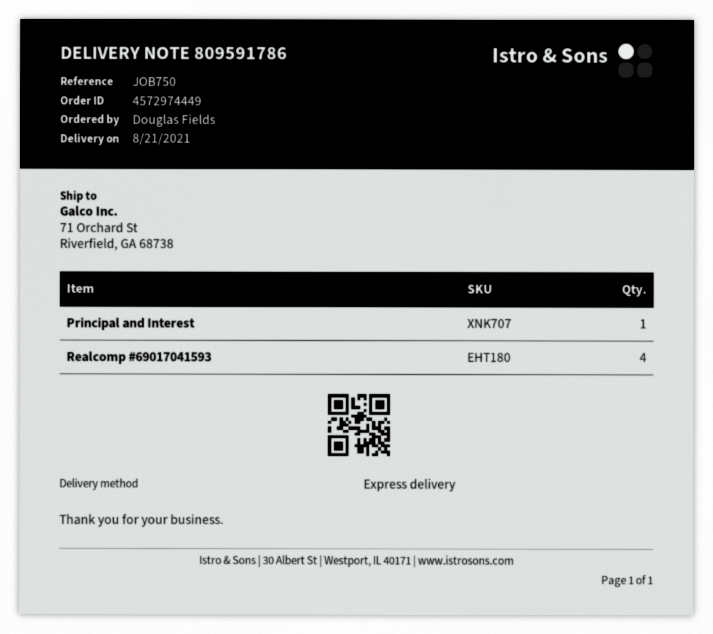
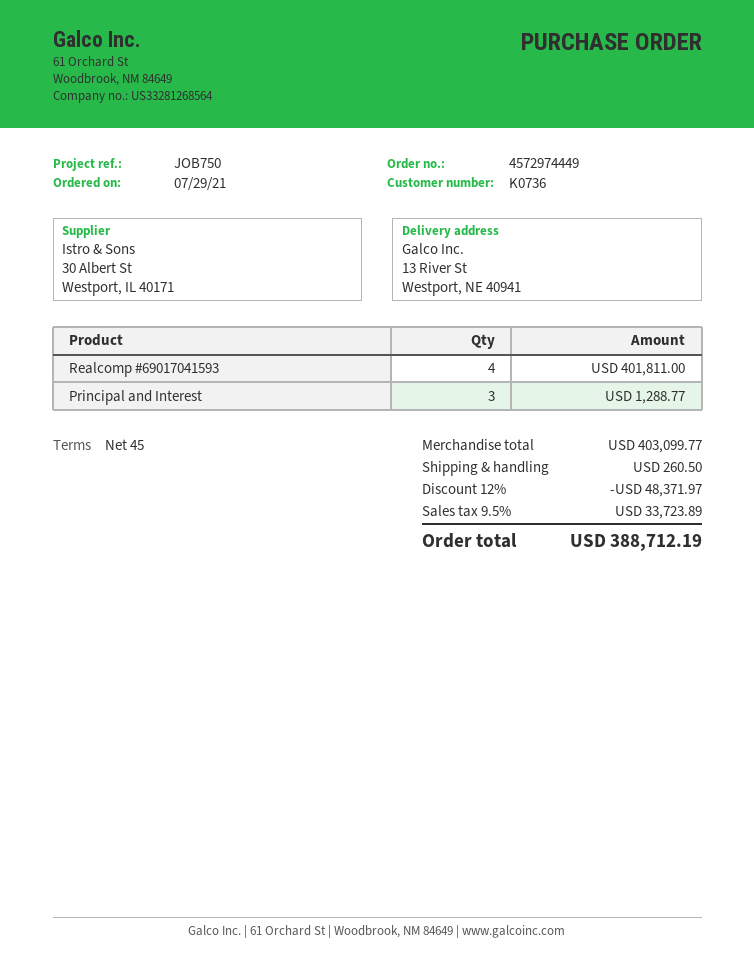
ship to: 71 Orchard St, Riverfield, GA 68738 -> 13 River St, Westport, NE 40941
Principal and Interest: 1 -> 3

